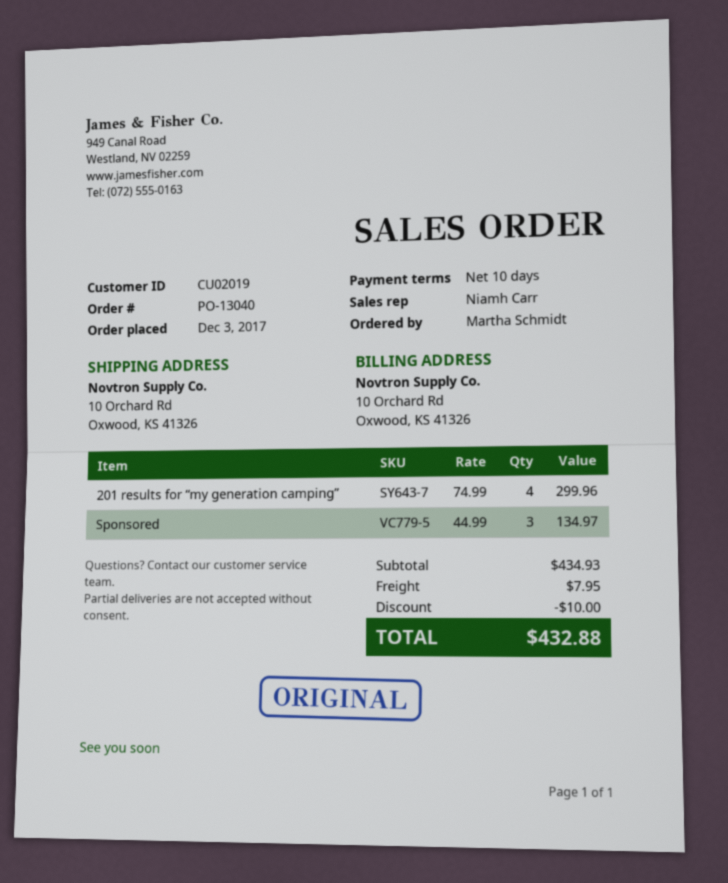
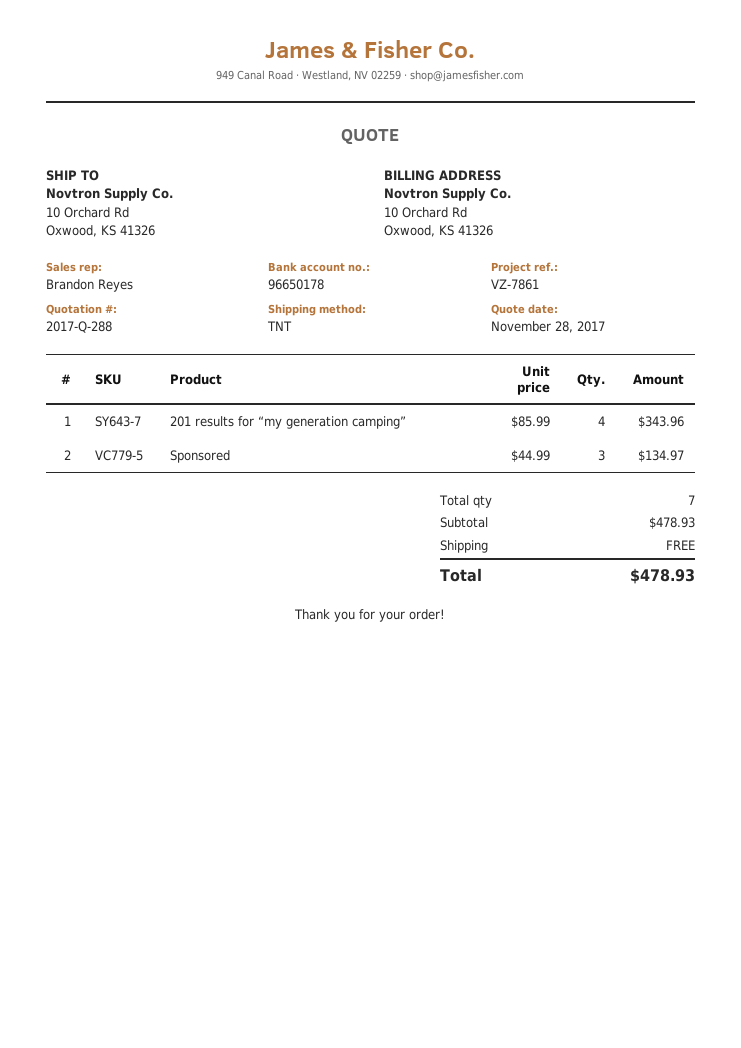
sales rep: Niamh Carr -> Brandon Reyes
201 results for “my generation camping”: 4 x 74.99 = 299.96 -> 4 x 85.99 = 343.96
subtotal: 434.93 -> 478.93
discount: 10.00 -> none
shipping: 7.95 -> 0.00
total: 432.88 -> 478.93

